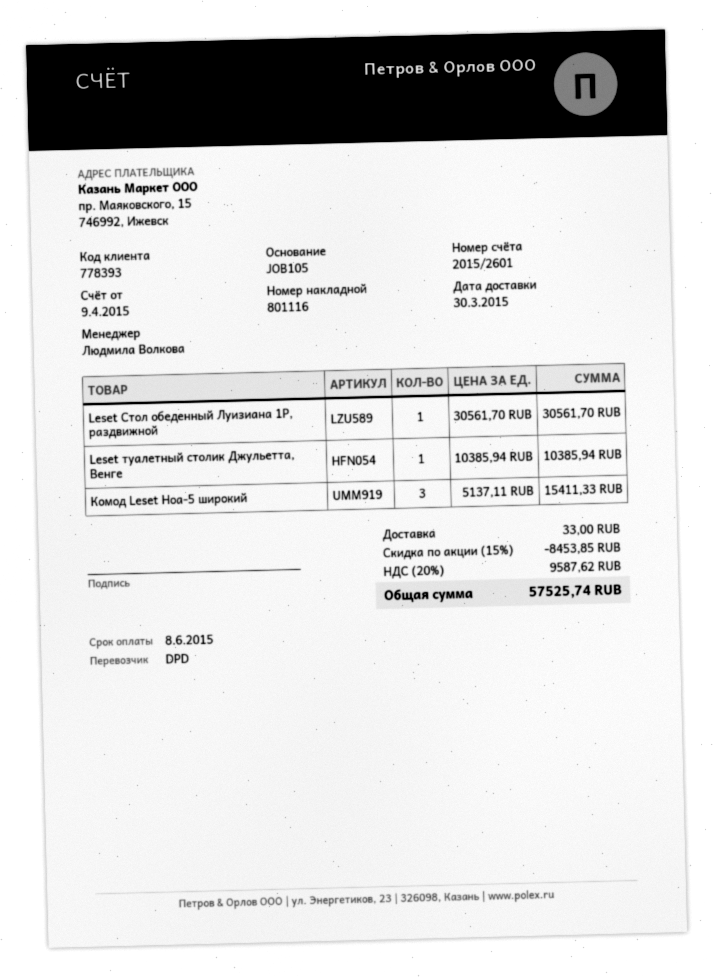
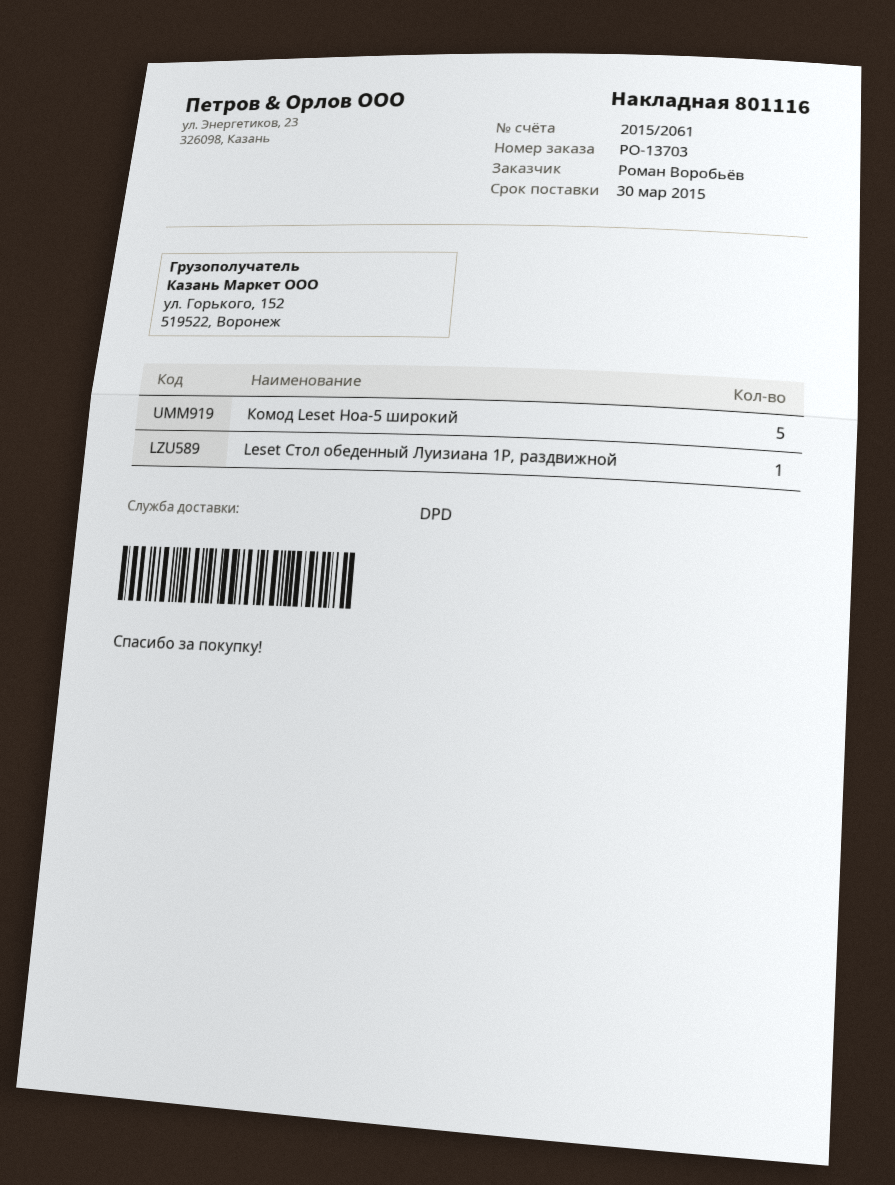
invoice number: 2015/2601 -> 2015/2061
Leset туалетный столик Джульетта, Венге: 1 -> none
Комод Leset Ноа-5 широкий: 3 -> 5

